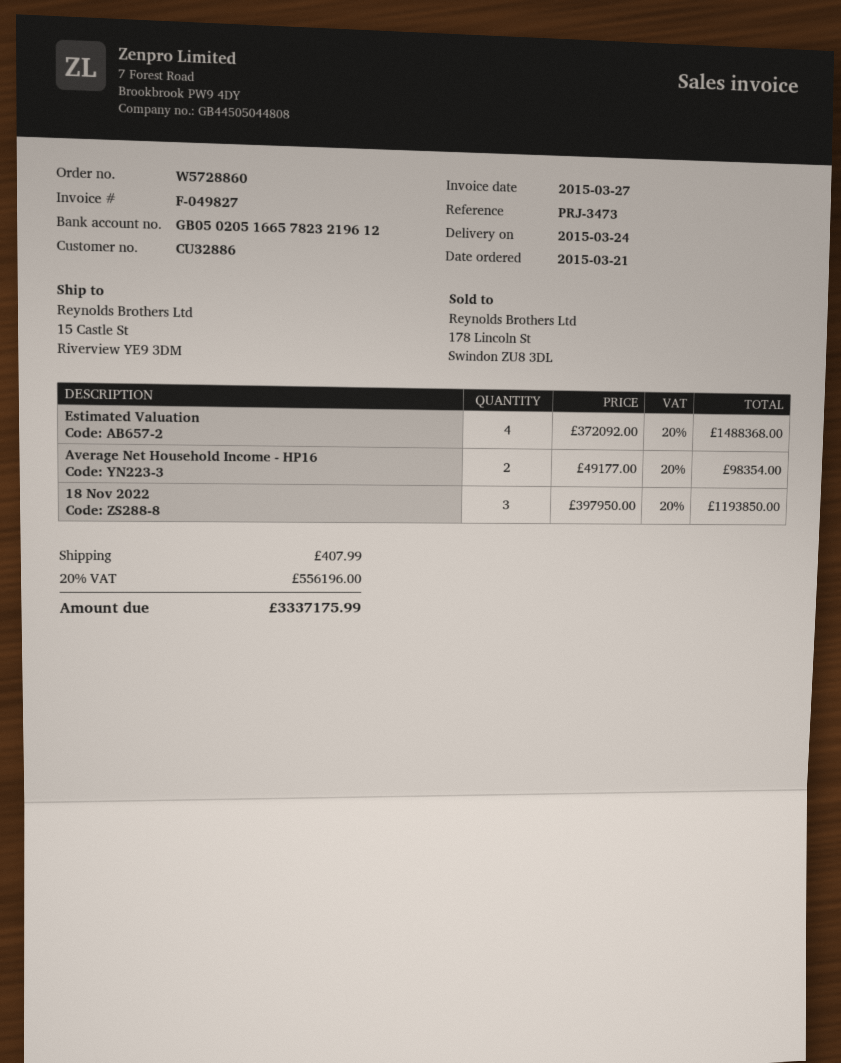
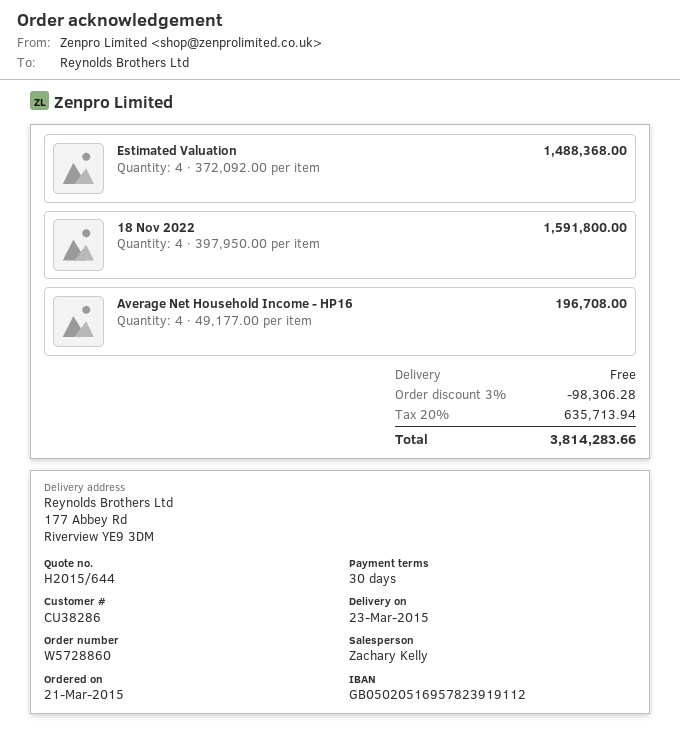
delivery date: 2015-03-24 -> 2015-03-23
customer number: CU32886 -> CU38286
bank account: GB05020516657823219612 -> GB05020516957823919112
ship to: 15 Castle St, Riverview YE9 3DM -> 177 Abbey Rd, Riverview YE9 3DM
Average Net Household Income - HP16: 2 x 49177.00 = 98354.00 -> 4 x 49177.00 = 196708.00
18 Nov 2022: 3 x 397950.00 = 1193850.00 -> 4 x 397950.00 = 1591800.00
discount: none -> 3% = 98306.28
shipping: 407.99 -> 0.00
tax: 20% = 556196.00 -> 20% = 635713.94
total: 3337175.99 -> 3814283.66

